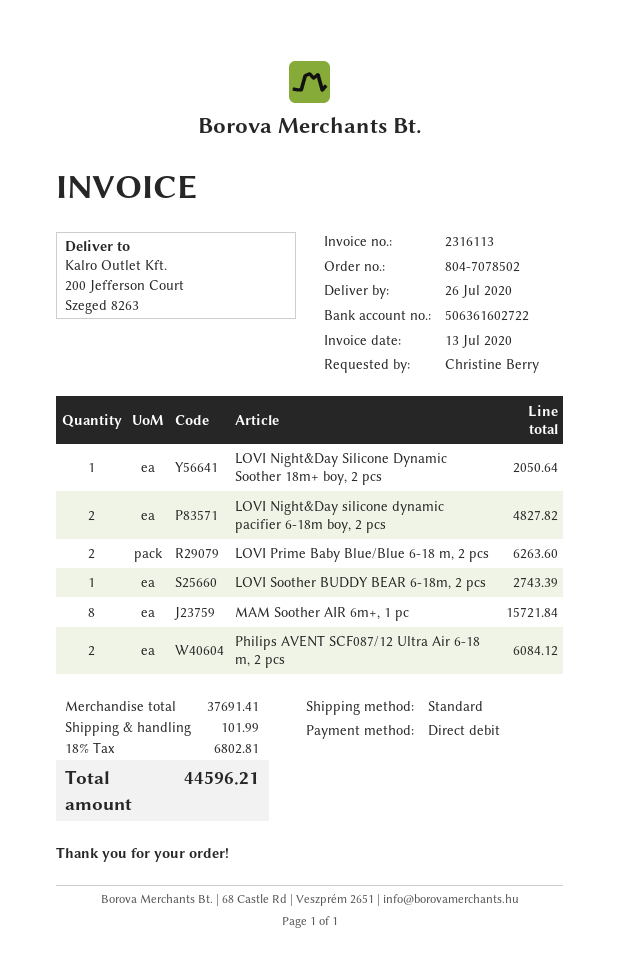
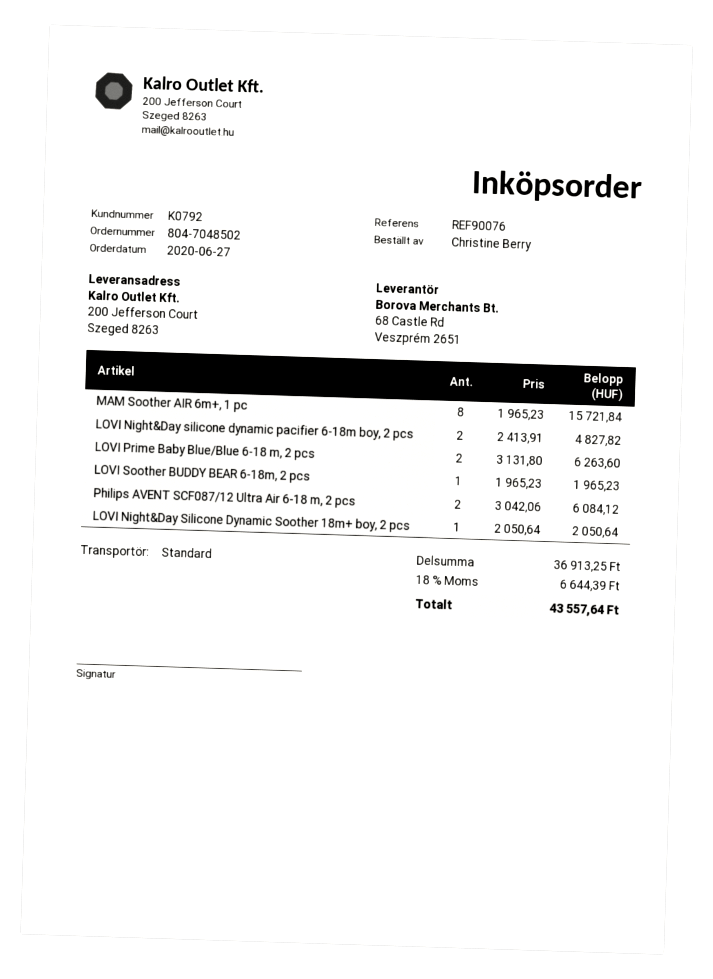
order number: 804-7078502 -> 804-7048502
LOVI Soother BUDDY BEAR 6-18m, 2 pcs: 1 for 2743.39 -> 1 for 1965.23
subtotal: 37691.41 -> 36913.25
shipping: 101.99 -> none
tax: 18% = 6802.81 -> 18% = 6644.39
total: 44596.21 -> 43557.64

